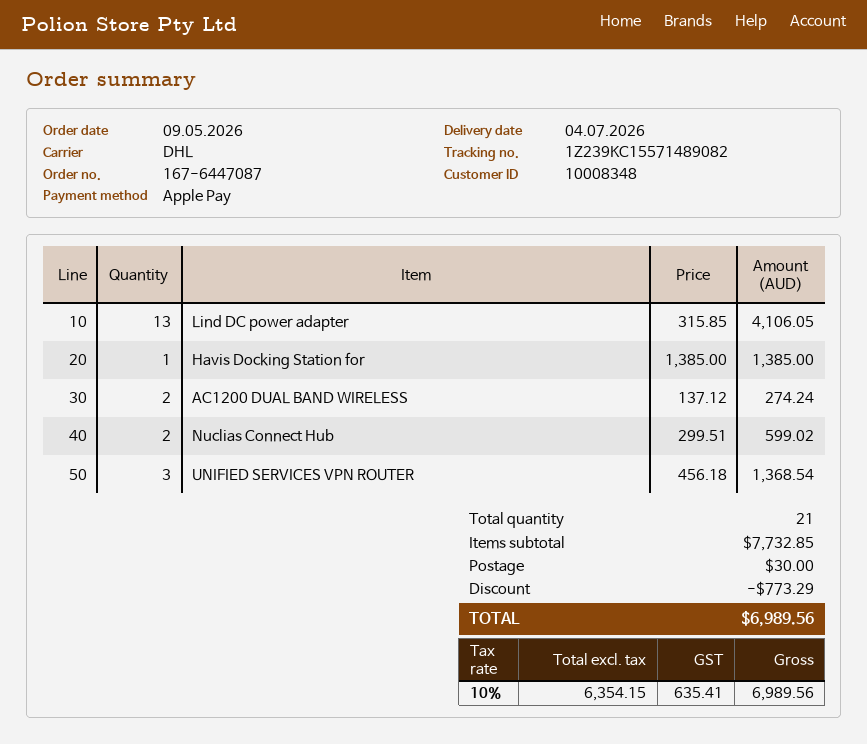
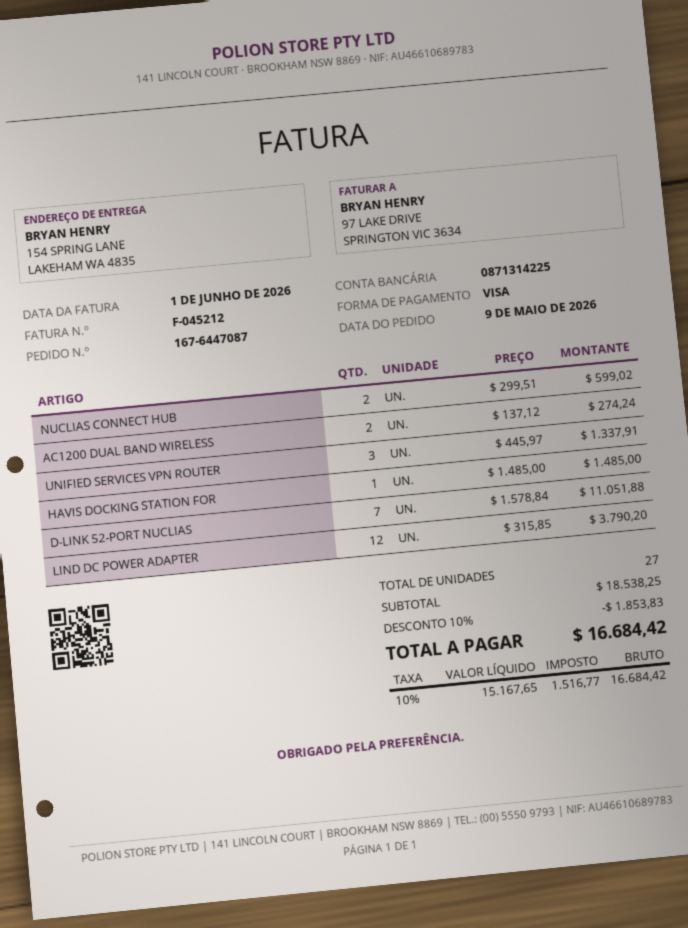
payment method: Apple Pay -> Visa
Lind DC power adapter: 13 x 315.85 = 4106.05 -> 12 x 315.85 = 3790.20
Havis Docking Station for: 1 x 1385.00 = 1385.00 -> 1 x 1485.00 = 1485.00
UNIFIED SERVICES VPN ROUTER: 3 x 456.18 = 1368.54 -> 3 x 445.97 = 1337.91
D-LINK 52-PORT NUCLIAS: none -> 7 x 1578.84 = 11051.88
total quantity: 21 -> 27
subtotal: 7732.85 -> 18538.25
discount: 773.29 -> 1853.83
shipping: 30.00 -> none
net: 6354.15 -> 15167.65
tax: 10% = 635.41 -> 10% = 1516.77
total: 6989.56 -> 16684.42

